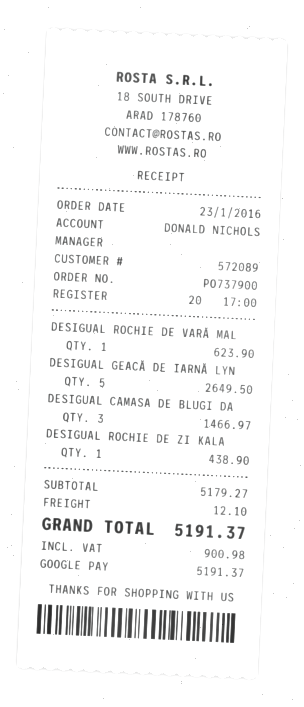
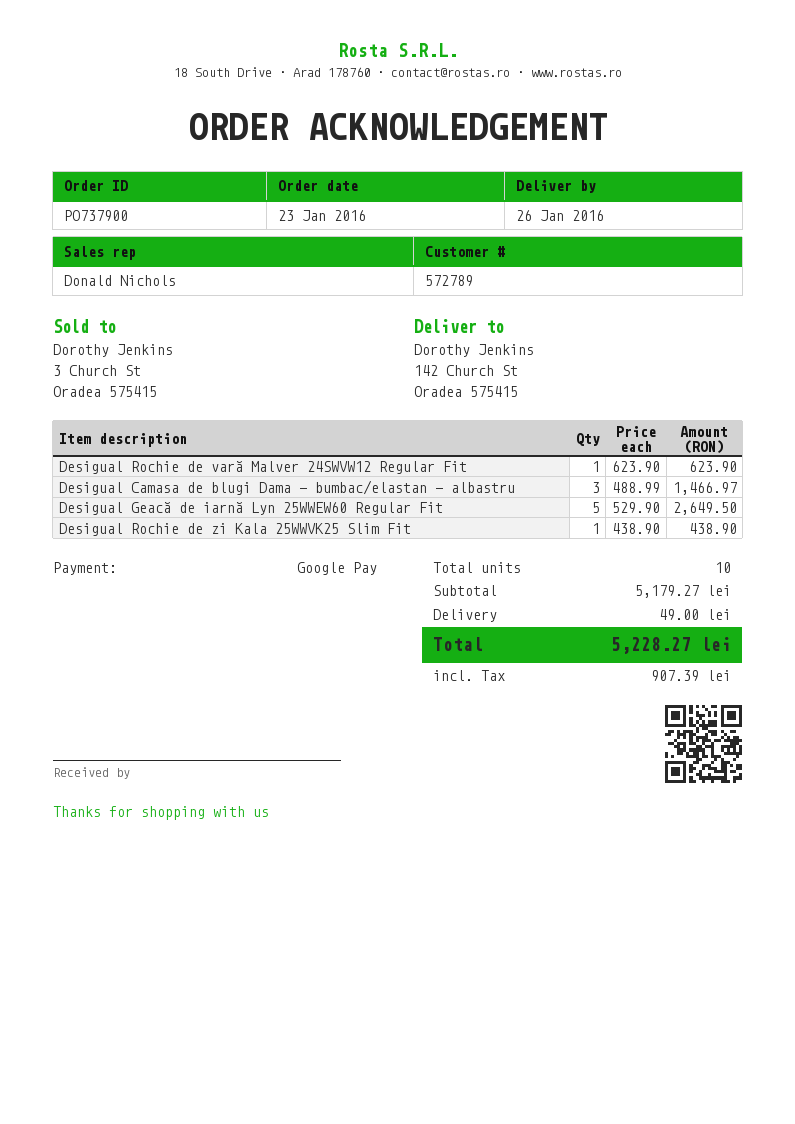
customer number: 572089 -> 572789
shipping: 12.10 -> 49.00
tax: 900.98 -> 907.39
total: 5191.37 -> 5228.27

